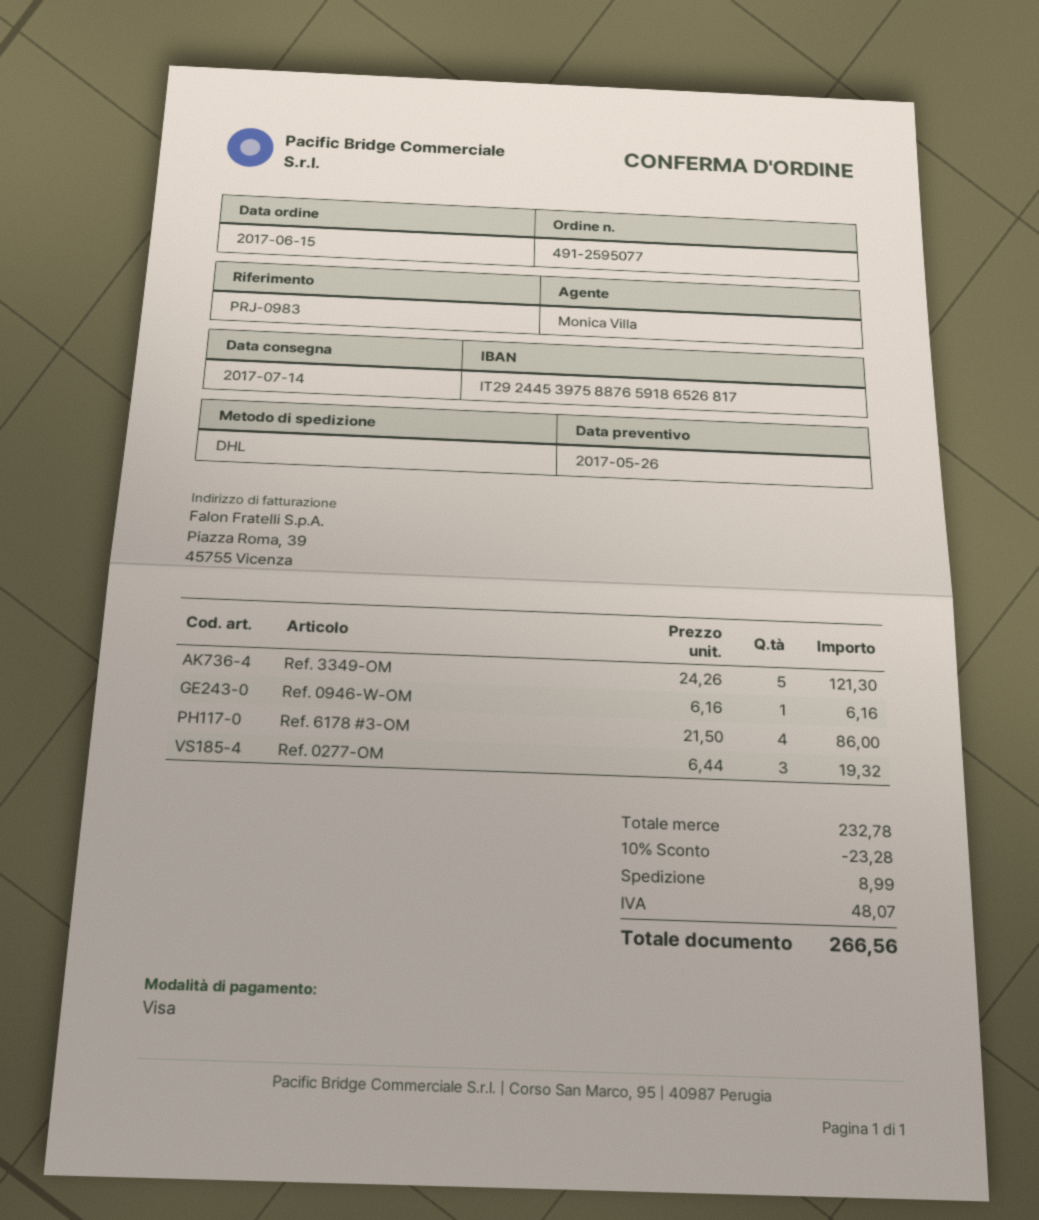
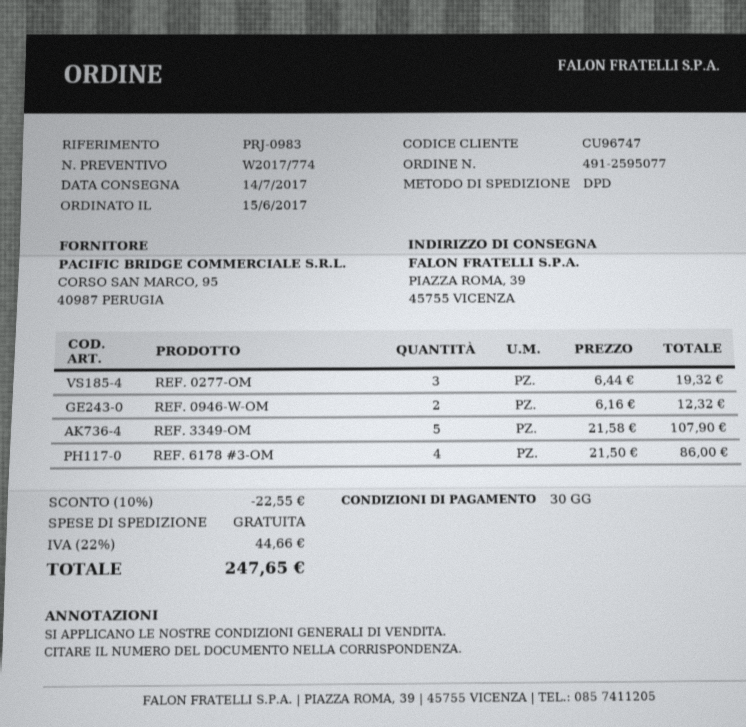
shipping method: DHL -> DPD
Ref. 3349-OM: 5 x 24.26 = 121.30 -> 5 x 21.58 = 107.90
Ref. 0946-W-OM: 1 x 6.16 = 6.16 -> 2 x 6.16 = 12.32
discount: 10% = 23.28 -> 10% = 22.55
shipping: 8.99 -> 0.00
tax: 48.07 -> 44.66
total: 266.56 -> 247.65

